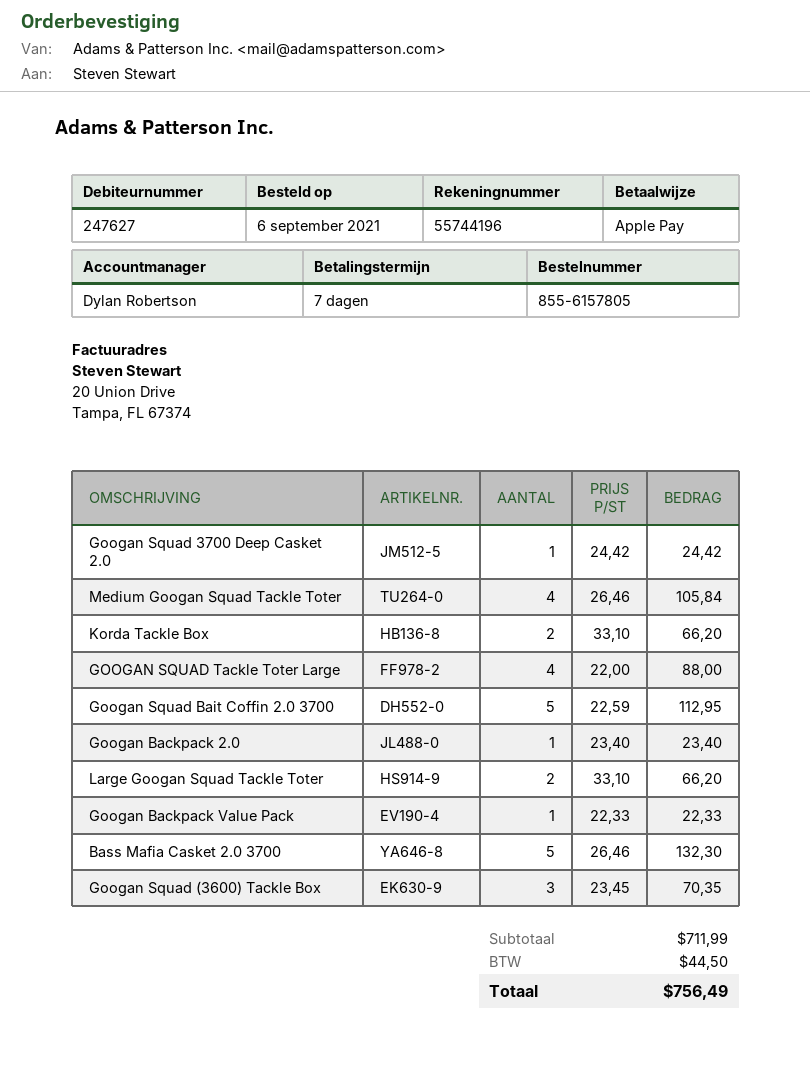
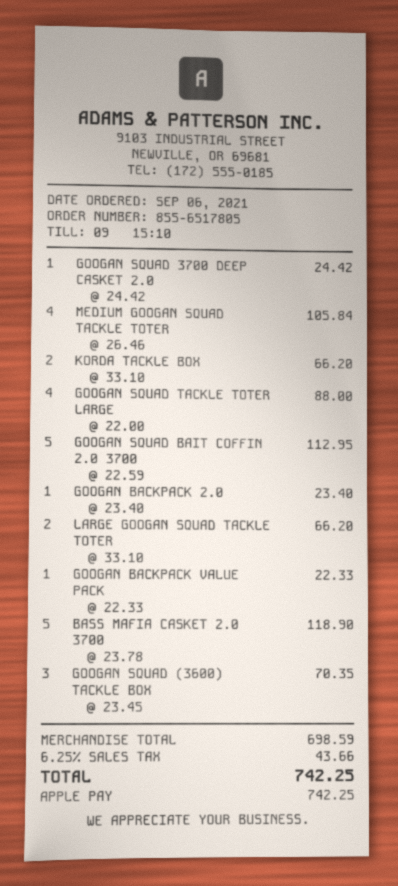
order number: 855-6157805 -> 855-6517805
Bass Mafia Casket 2.0 3700: 5 x 26.46 = 132.30 -> 5 x 23.78 = 118.90
subtotal: 711.99 -> 698.59
tax: 44.50 -> 43.66
total: 756.49 -> 742.25

